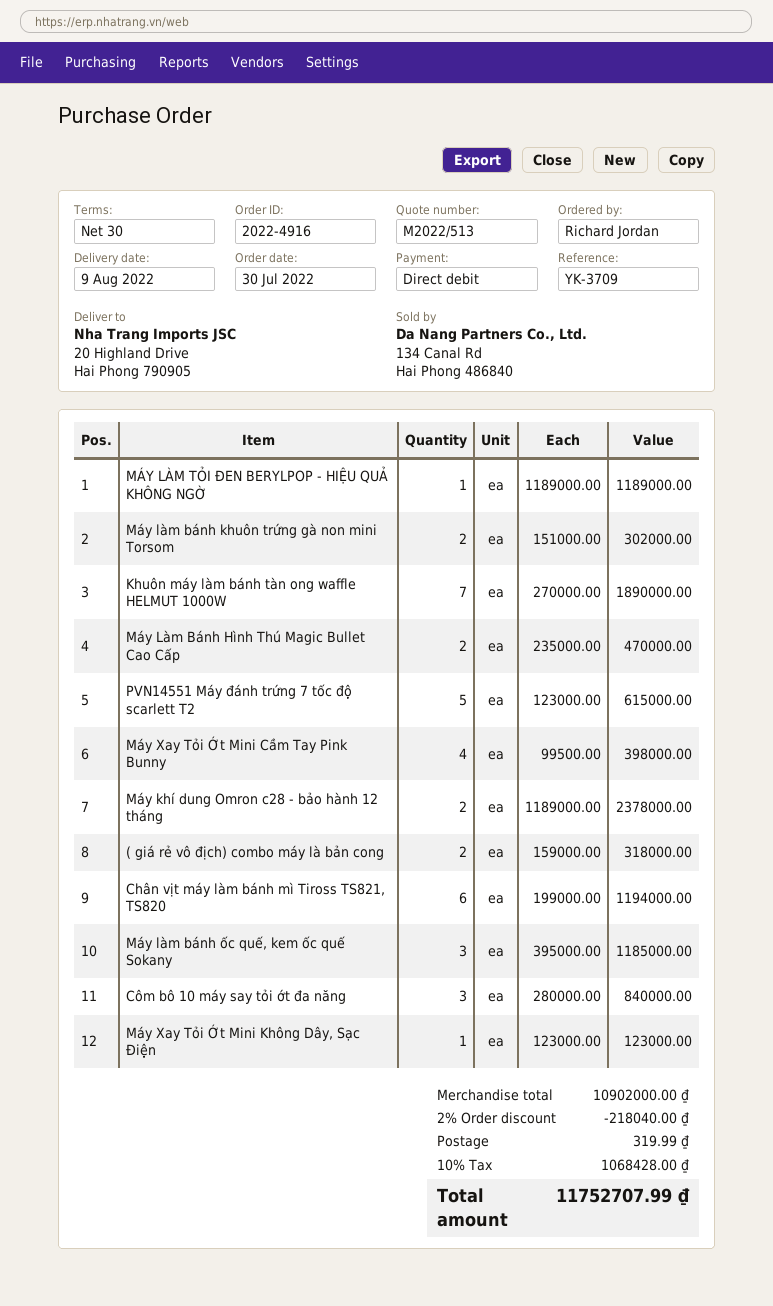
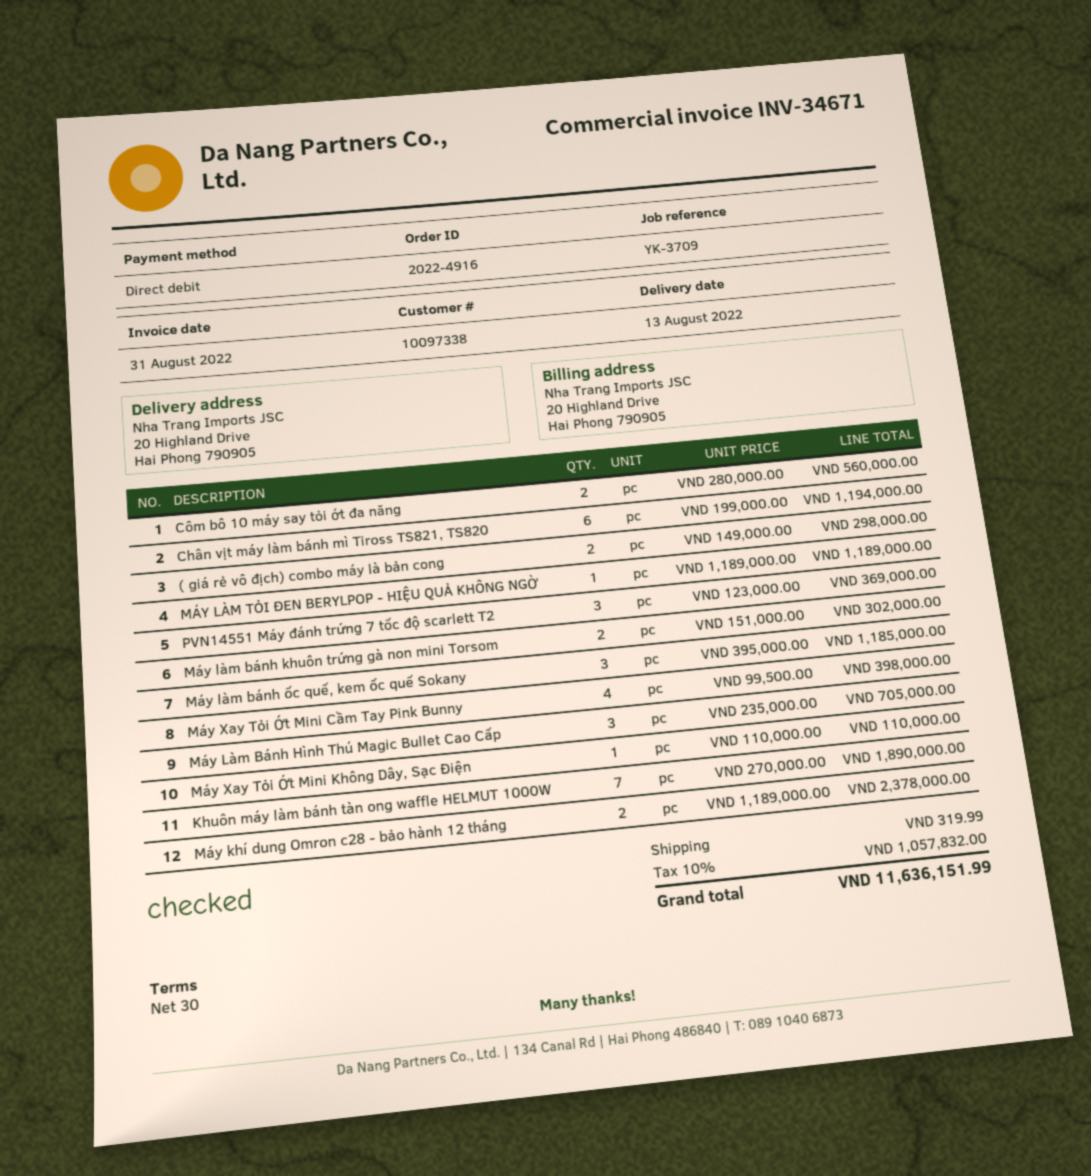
delivery date: 2022-08-09 -> 2022-08-13
Máy Làm Bánh Hình Thú Magic Bullet Cao Cấp: 2 x 235000.00 = 470000.00 -> 3 x 235000.00 = 705000.00
PVN14551 Máy đánh trứng 7 tốc độ scarlett T2: 5 x 123000.00 = 615000.00 -> 3 x 123000.00 = 369000.00
( giá rẻ vô địch) combo máy là bản cong: 2 x 159000.00 = 318000.00 -> 2 x 149000.00 = 298000.00
Côm bô 10 máy say tỏi ớt đa năng: 3 x 280000.00 = 840000.00 -> 2 x 280000.00 = 560000.00
Máy Xay Tỏi Ớt Mini Không Dây, Sạc Điện: 1 x 123000.00 = 123000.00 -> 1 x 110000.00 = 110000.00
discount: 2% = 218040.00 -> none
tax: 10% = 1068428.00 -> 10% = 1057832.00
total: 11752707.99 -> 11636151.99

